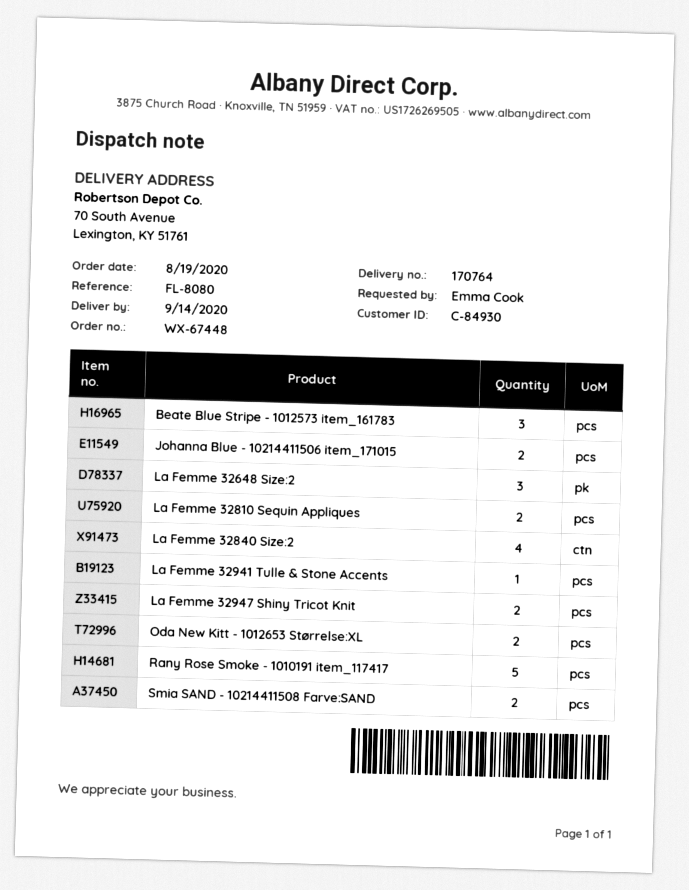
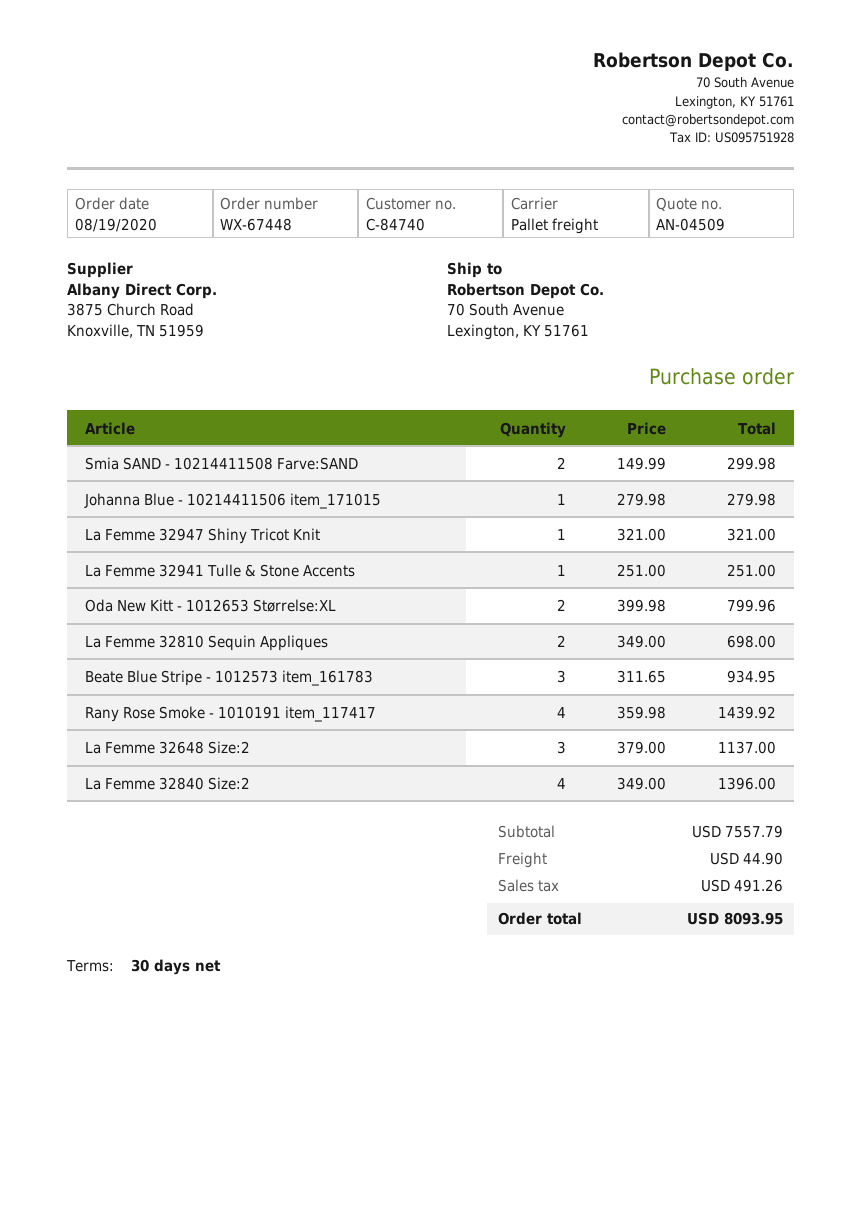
customer number: C-84930 -> C-84740
Johanna Blue - 10214411506 item_171015: 2 -> 1
La Femme 32947 Shiny Tricot Knit: 2 -> 1
Rany Rose Smoke - 1010191 item_117417: 5 -> 4

